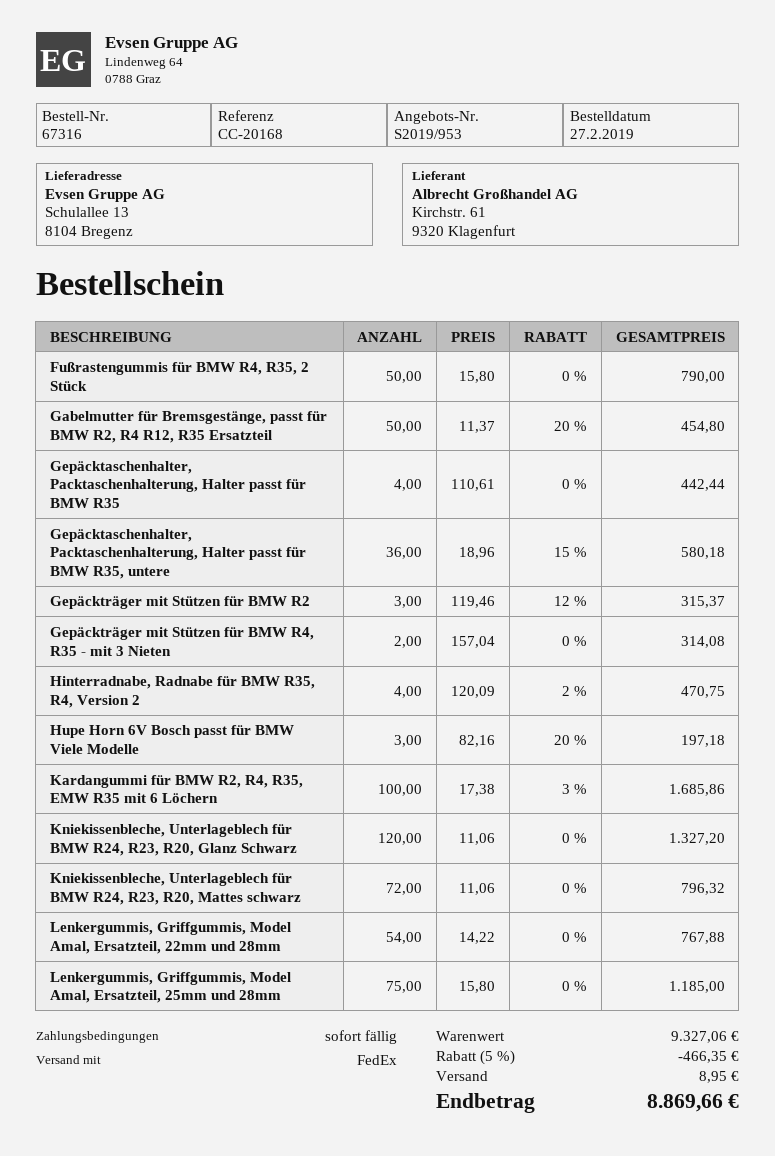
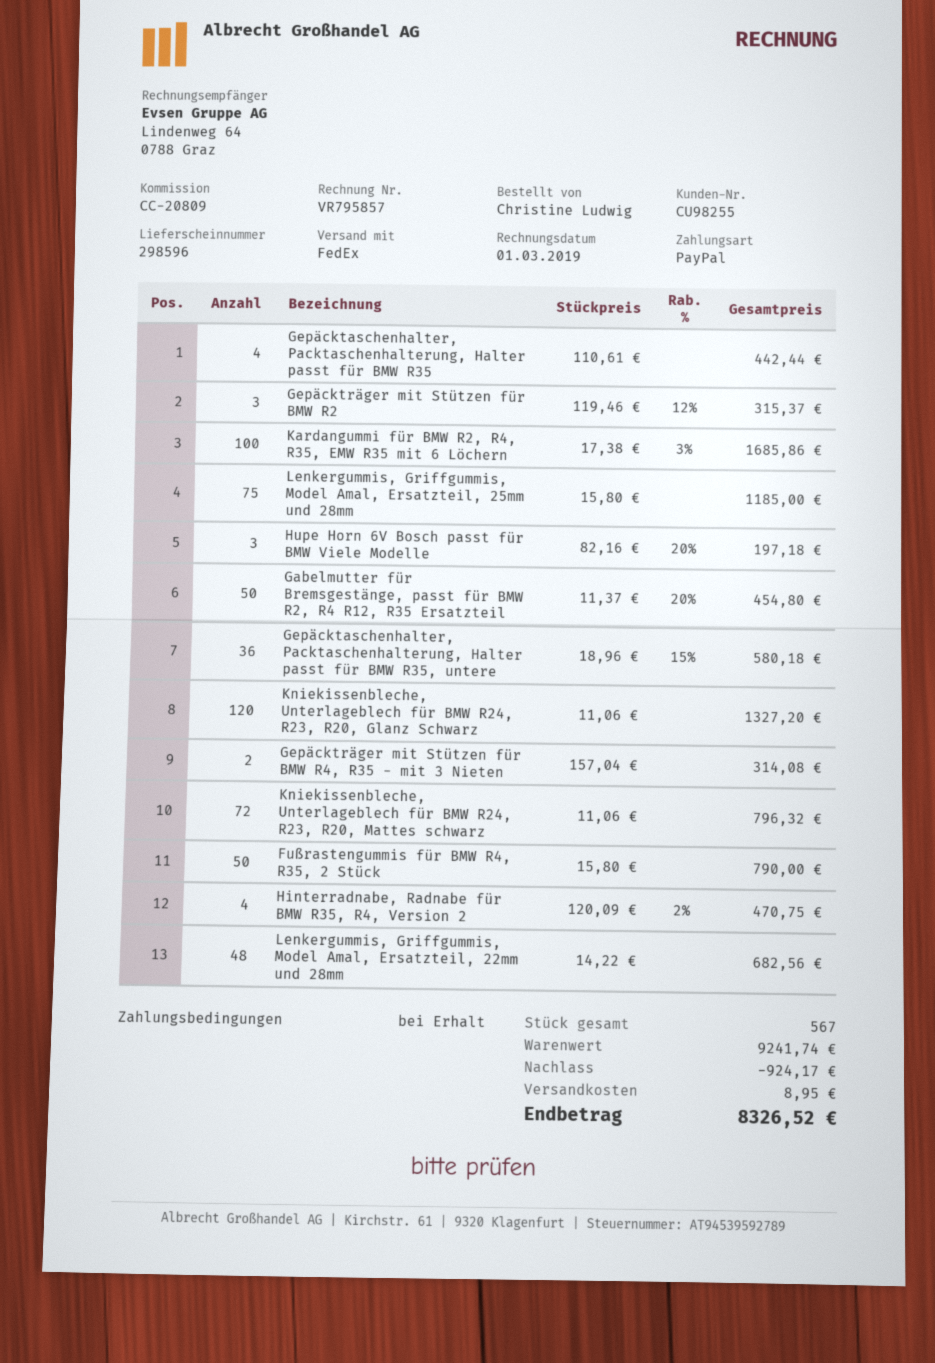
reference: CC-20168 -> CC-20809
Lenkergummis, Griffgummis, Model Amal, Ersatzteil, 22mm und 28mm: 54 x 14.22 = 767.88 -> 48 x 14.22 = 682.56
subtotal: 9327.06 -> 9241.74
discount: 466.35 -> 924.17
total: 8869.66 -> 8326.52

